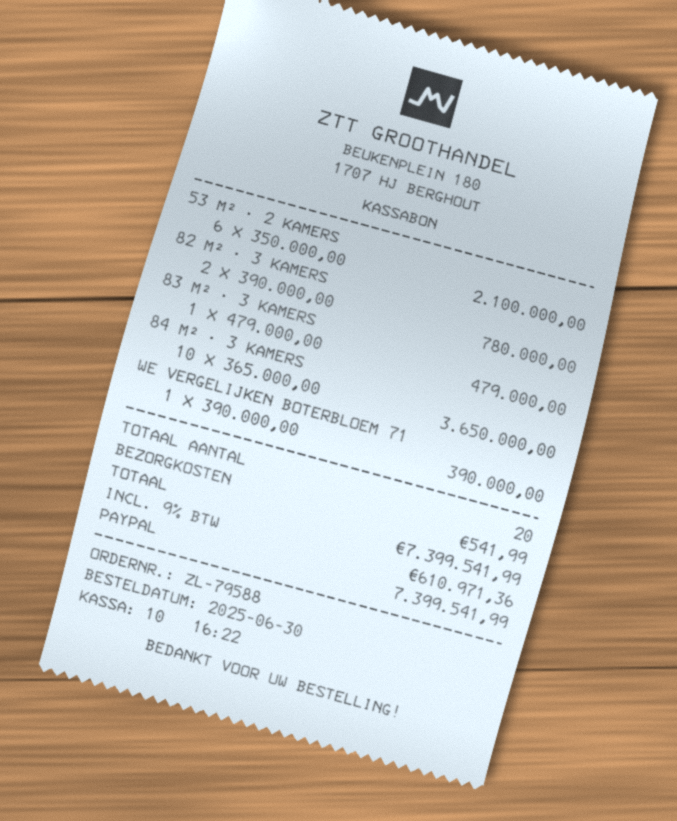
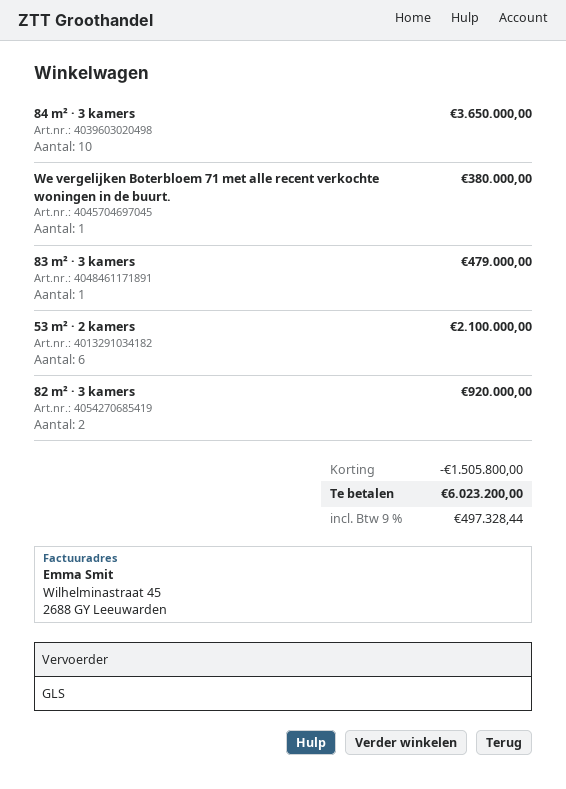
82 M² · 3 KAMERS: 2 for 780000.00 -> 2 for 920000.00
WE VERGELIJKEN BOTERBLOEM 71: 1 for 390000.00 -> 1 for 380000.00
discount: none -> 1505800.00
shipping: 541.99 -> none
tax: 9% = 610971.36 -> 9% = 497328.44
total: 7399541.99 -> 6023200.00

